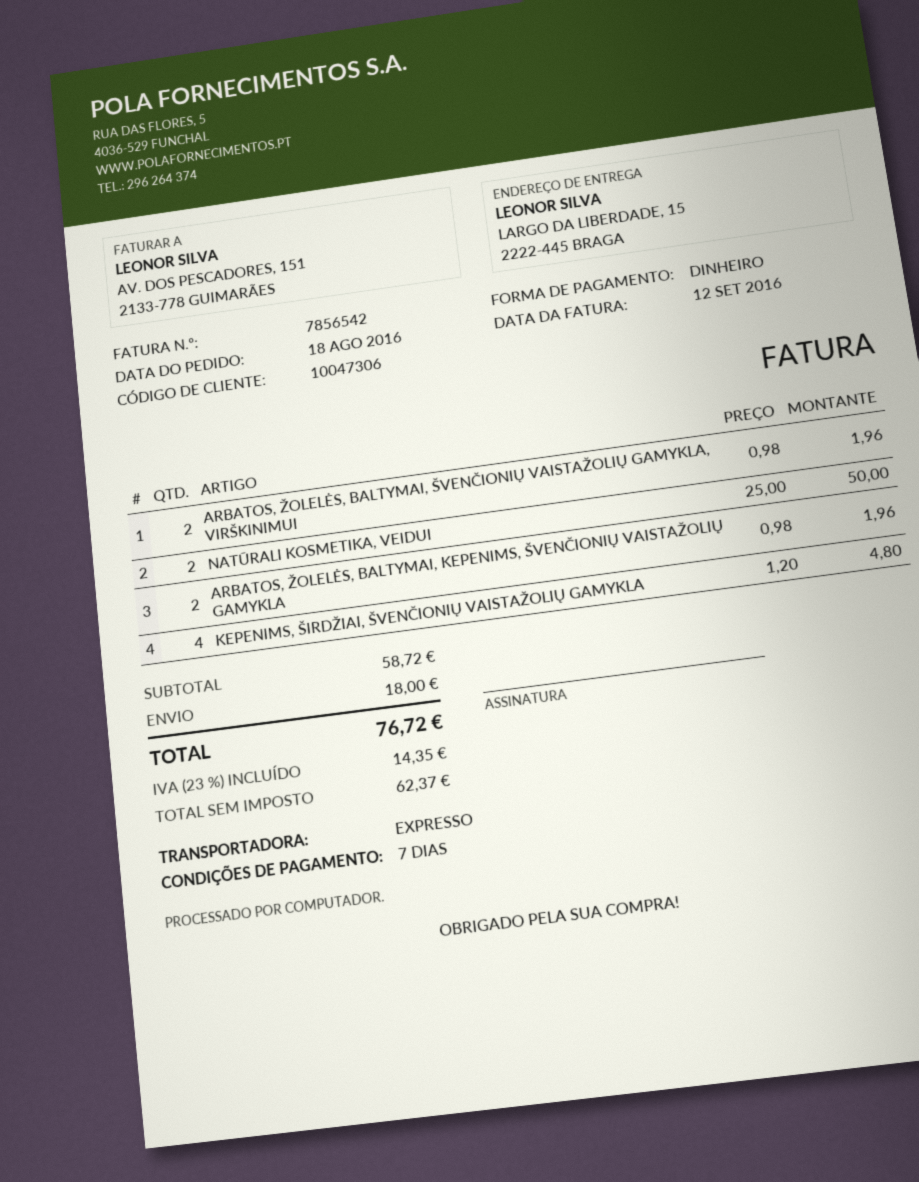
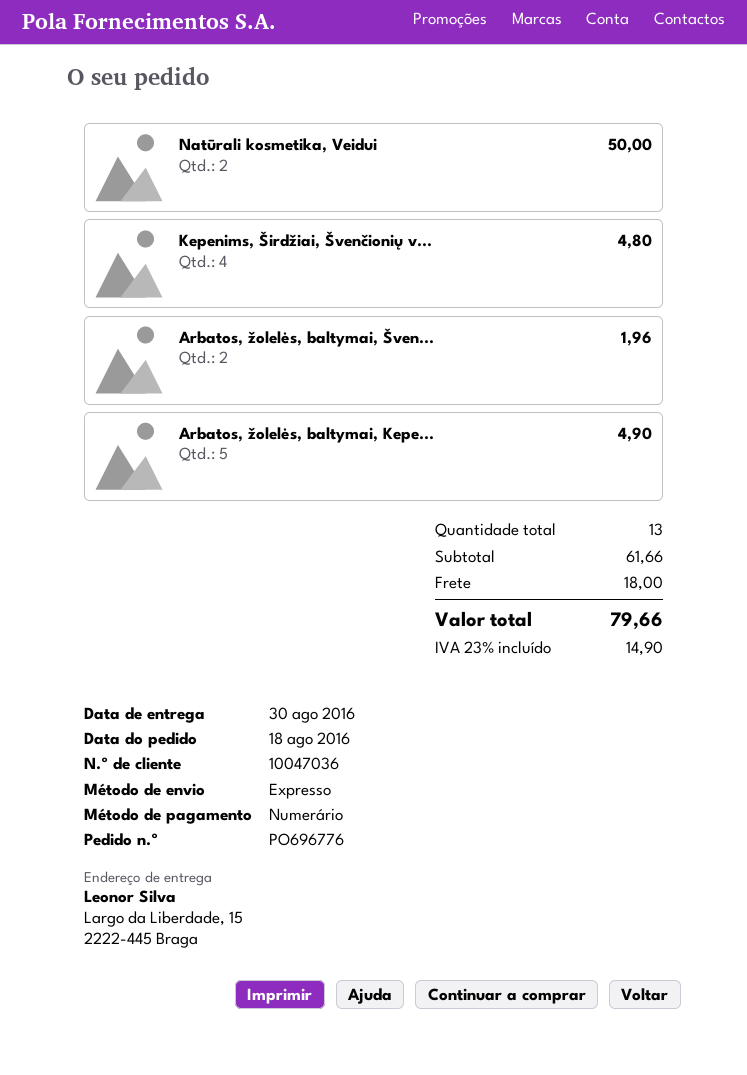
customer number: 10047306 -> 10047036
ARBATOS, ŽOLELĖS, BALTYMAI, KEPENIMS, ŠVENČIONIŲ VAISTAŽOLIŲ GAMYKLA: 2 for 1.96 -> 5 for 4.90
subtotal: 58.72 -> 61.66
tax: 23% = 14.35 -> 23% = 14.90
total: 76.72 -> 79.66

